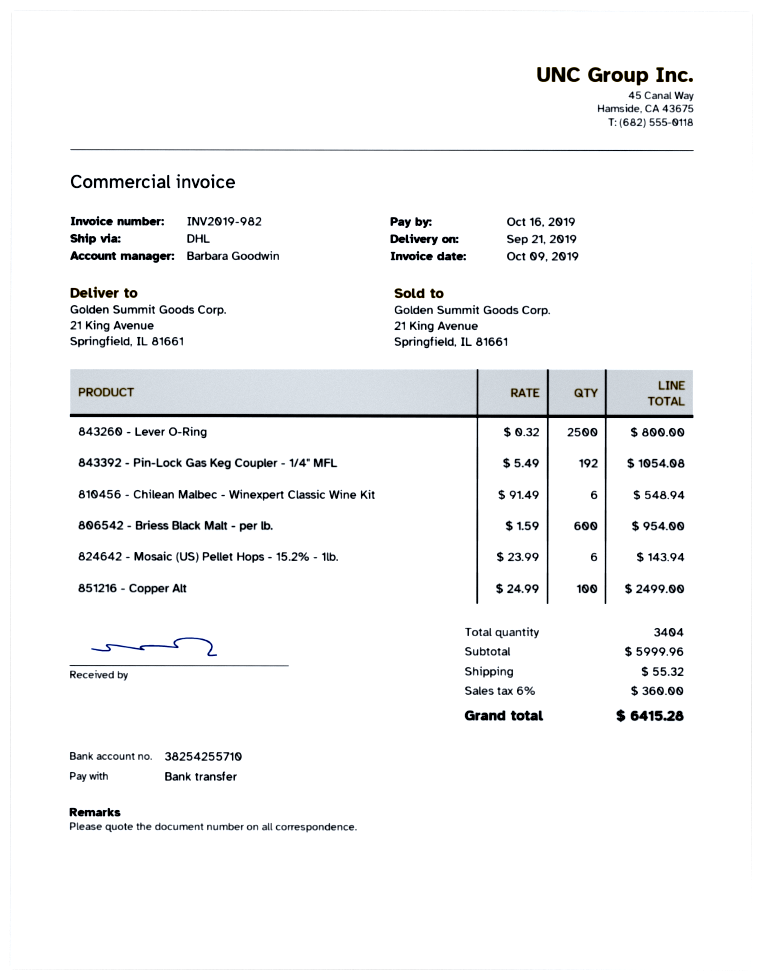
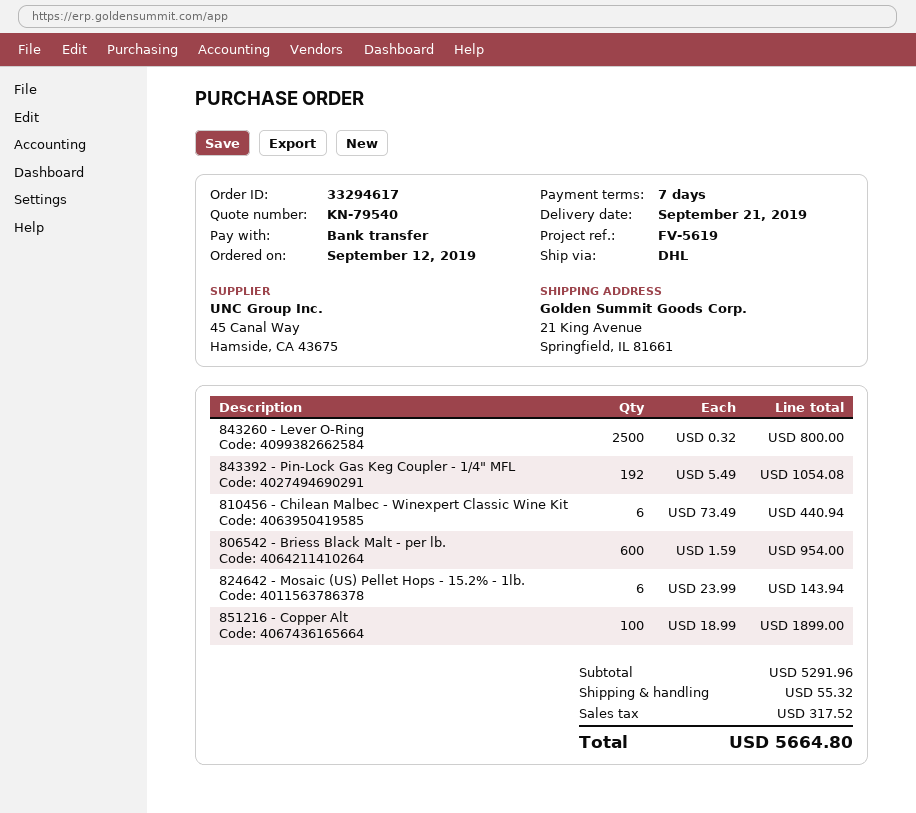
810456 - Chilean Malbec - Winexpert Classic Wine Kit: 6 x 91.49 = 548.94 -> 6 x 73.49 = 440.94
851216 - Copper Alt: 100 x 24.99 = 2499.00 -> 100 x 18.99 = 1899.00
subtotal: 5999.96 -> 5291.96
tax: 360.00 -> 317.52
total: 6415.28 -> 5664.80

